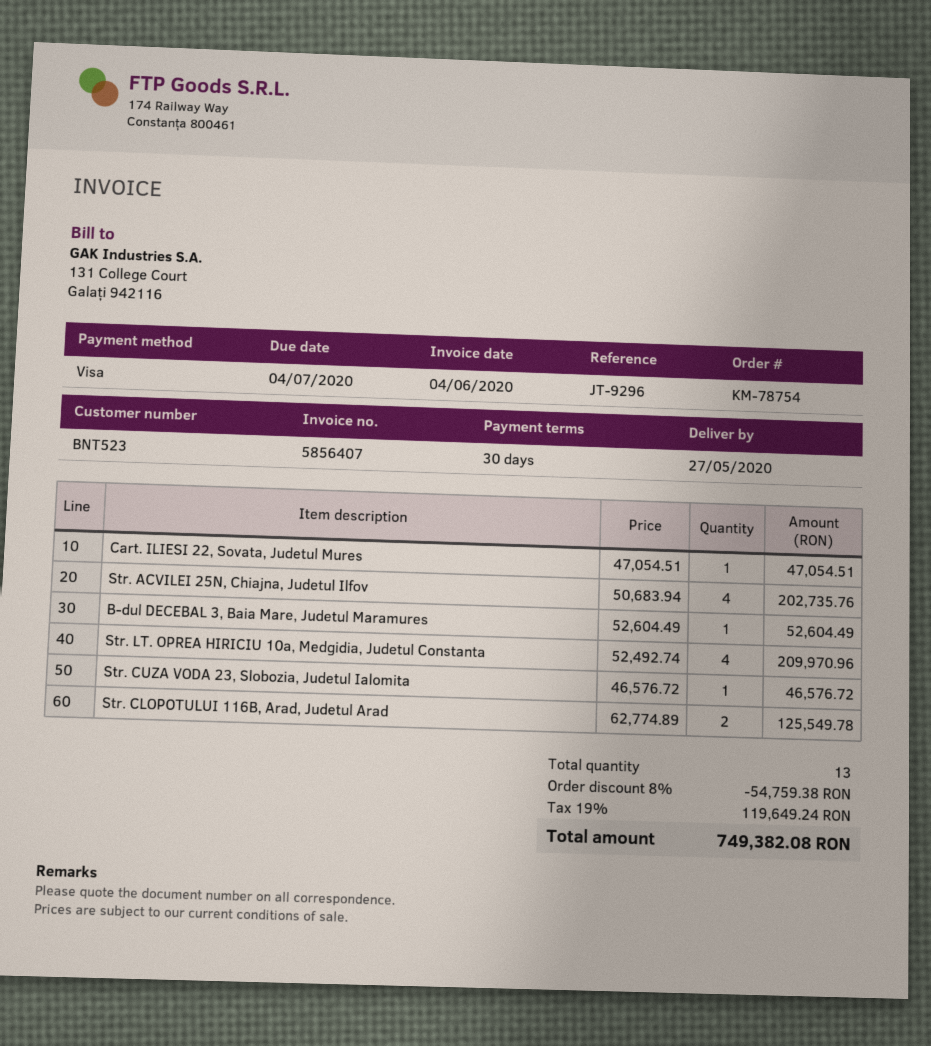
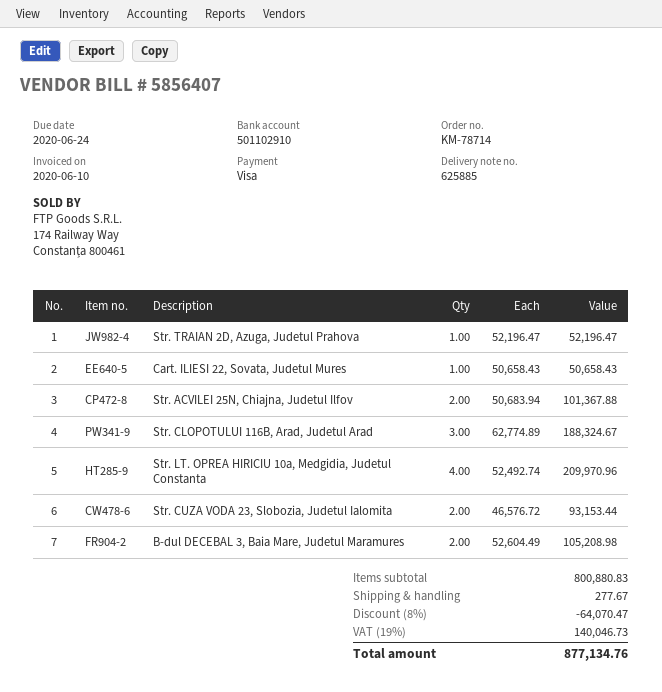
order number: KM-78754 -> KM-78714
invoice date: 2020-06-04 -> 2020-06-10
due date: 2020-07-04 -> 2020-06-24
Cart. ILIESI 22, Sovata, Judetul Mures: 1 x 47054.51 = 47054.51 -> 1 x 50658.43 = 50658.43
Str. ACVILEI 25N, Chiajna, Judetul Ilfov: 4 x 50683.94 = 202735.76 -> 2 x 50683.94 = 101367.88
B-dul DECEBAL 3, Baia Mare, Judetul Maramures: 1 x 52604.49 = 52604.49 -> 2 x 52604.49 = 105208.98
Str. CUZA VODA 23, Slobozia, Judetul Ialomita: 1 x 46576.72 = 46576.72 -> 2 x 46576.72 = 93153.44
Str. CLOPOTULUI 116B, Arad, Judetul Arad: 2 x 62774.89 = 125549.78 -> 3 x 62774.89 = 188324.67
Str. TRAIAN 2D, Azuga, Judetul Prahova: none -> 1 x 52196.47 = 52196.47
discount: 8% = 54759.38 -> 8% = 64070.47
shipping: none -> 277.67
tax: 19% = 119649.24 -> 19% = 140046.73
total: 749382.08 -> 877134.76

